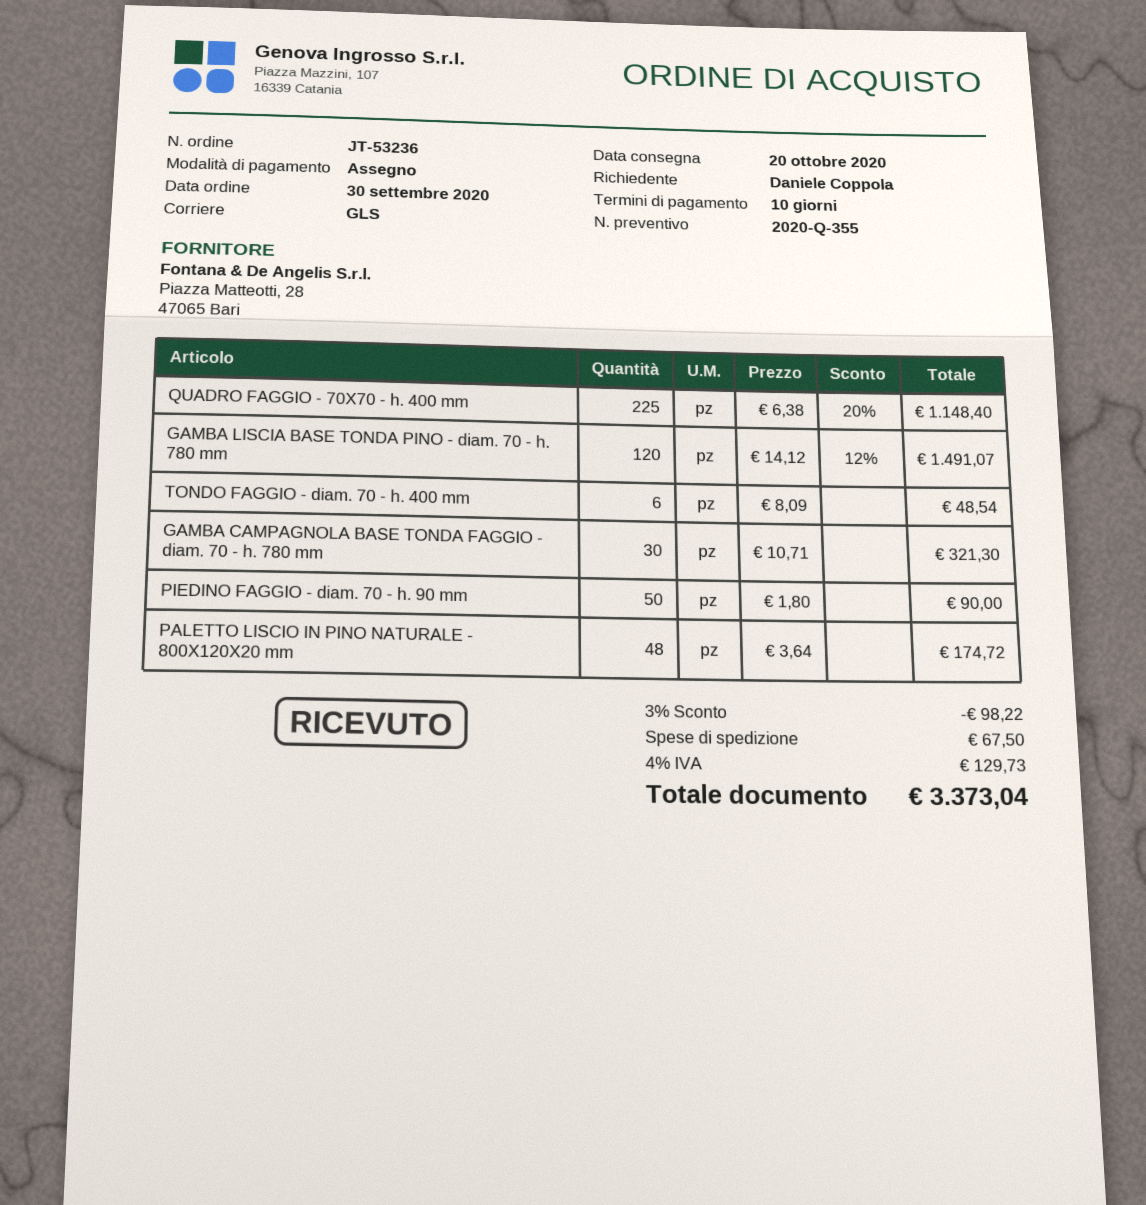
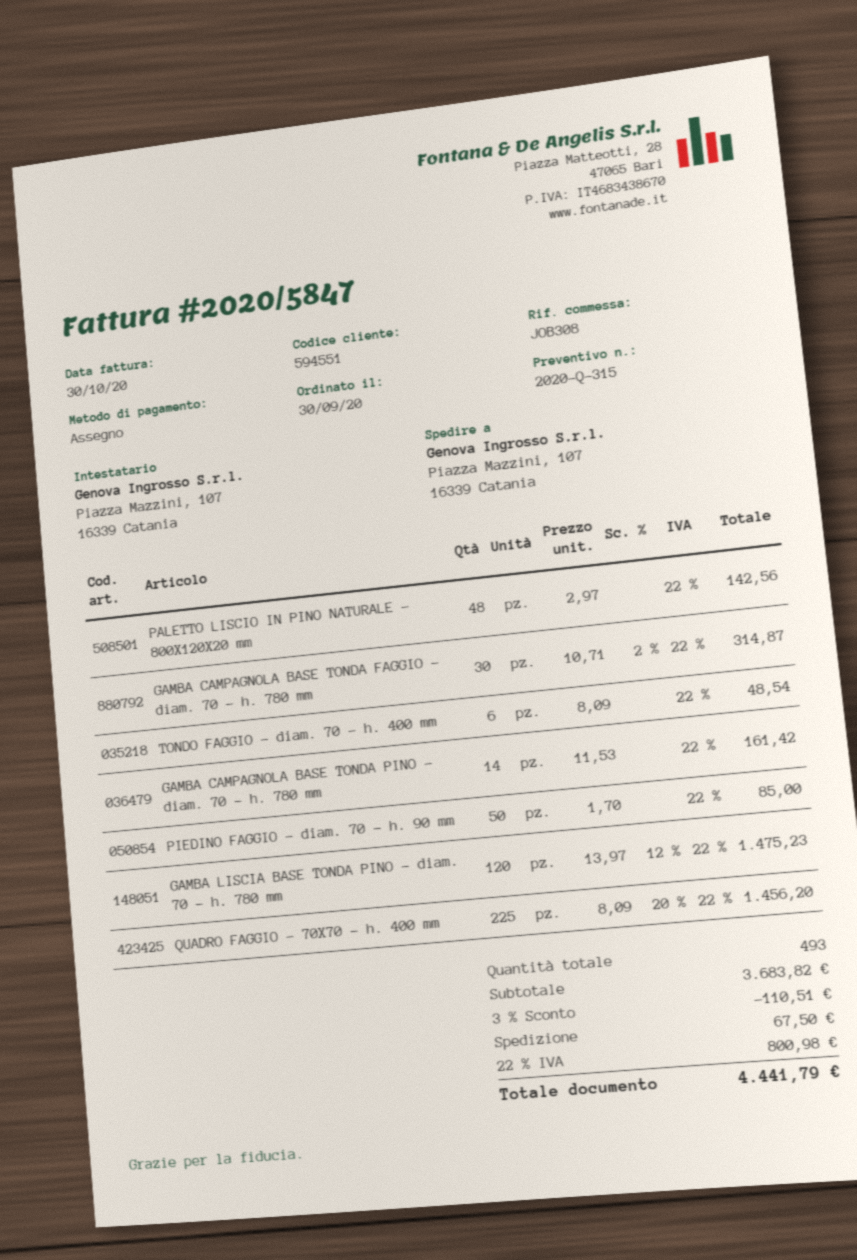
quote number: 2020-Q-355 -> 2020-Q-315
QUADRO FAGGIO - 70X70 - h. 400 mm: 225 x 6.38 - 20% = 1148.40 -> 225 x 8.09 - 20% = 1456.20
GAMBA LISCIA BASE TONDA PINO - diam. 70 - h. 780 mm: 120 x 14.12 - 12% = 1491.07 -> 120 x 13.97 - 12% = 1475.23
GAMBA CAMPAGNOLA BASE TONDA FAGGIO - diam. 70 - h. 780 mm: 30 x 10.71 = 321.30 -> 30 x 10.71 - 2% = 314.87
PIEDINO FAGGIO - diam. 70 - h. 90 mm: 50 x 1.80 = 90.00 -> 50 x 1.70 = 85.00
PALETTO LISCIO IN PINO NATURALE - 800X120X20 mm: 48 x 3.64 = 174.72 -> 48 x 2.97 = 142.56
GAMBA CAMPAGNOLA BASE TONDA PINO - diam. 70 - h. 780 mm: none -> 14 x 11.53 = 161.42
discount: 3% = 98.22 -> 3% = 110.51
tax: 4% = 129.73 -> 22% = 800.98
total: 3373.04 -> 4441.79

